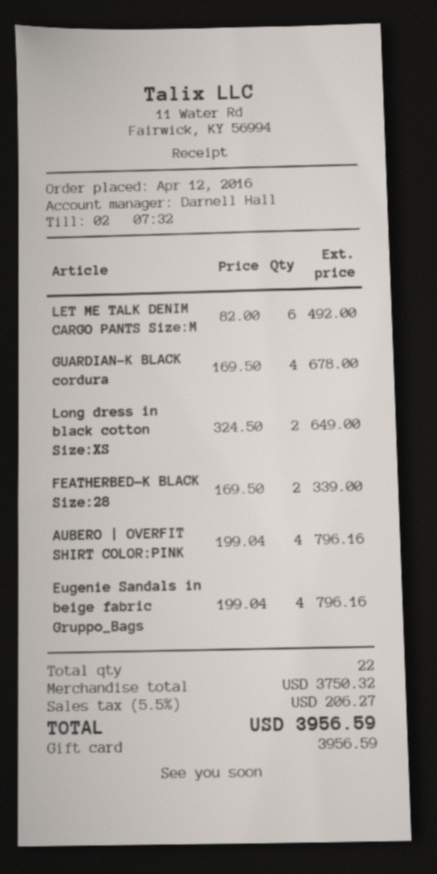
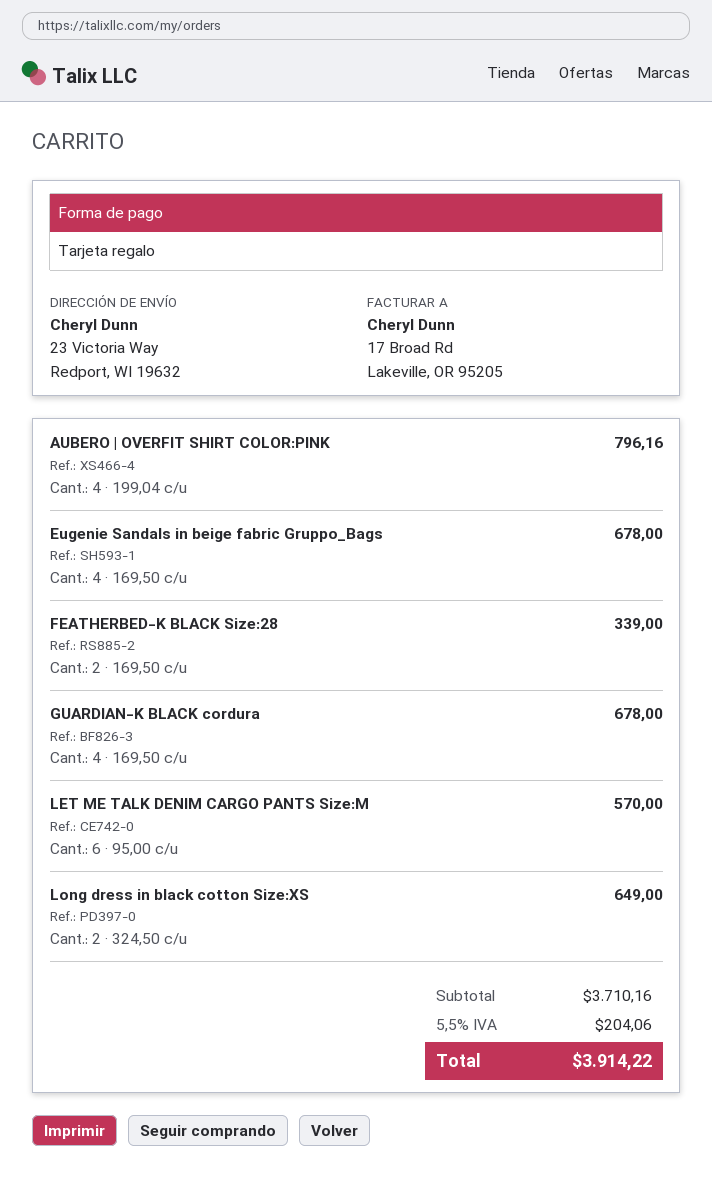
LET ME TALK DENIM CARGO PANTS Size:M: 6 x 82.00 = 492.00 -> 6 x 95.00 = 570.00
Eugenie Sandals in beige fabric Gruppo_Bags: 4 x 199.04 = 796.16 -> 4 x 169.50 = 678.00
subtotal: 3750.32 -> 3710.16
tax: 5.5% = 206.27 -> 5.5% = 204.06
total: 3956.59 -> 3914.22

